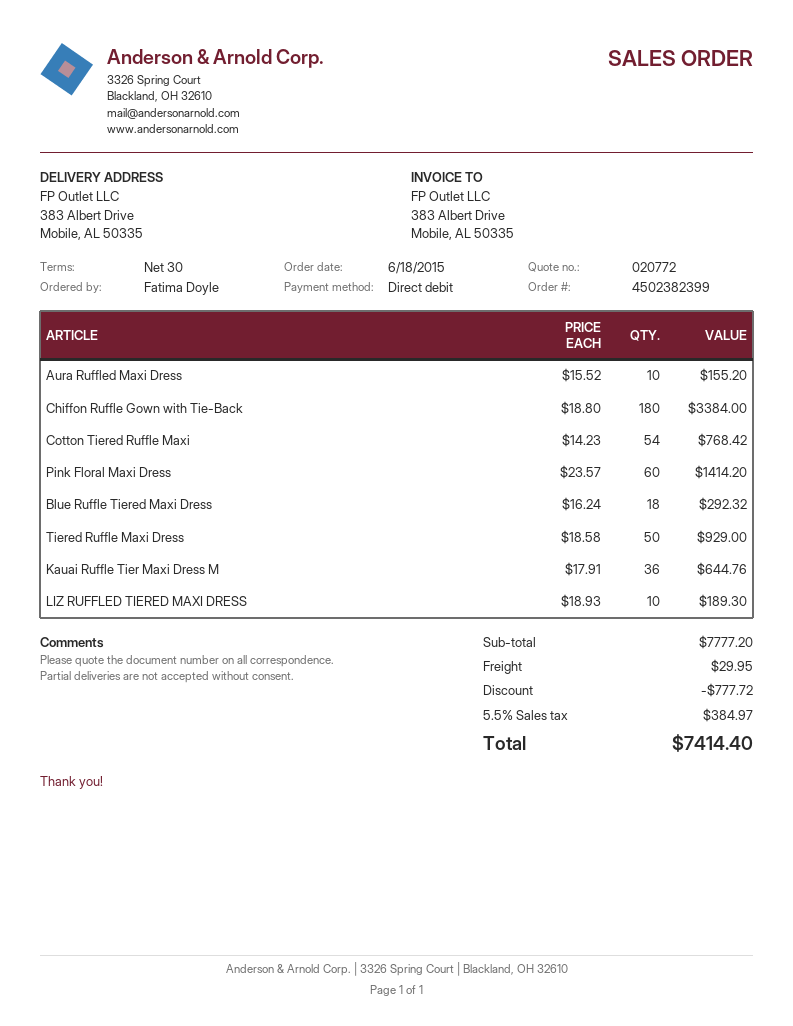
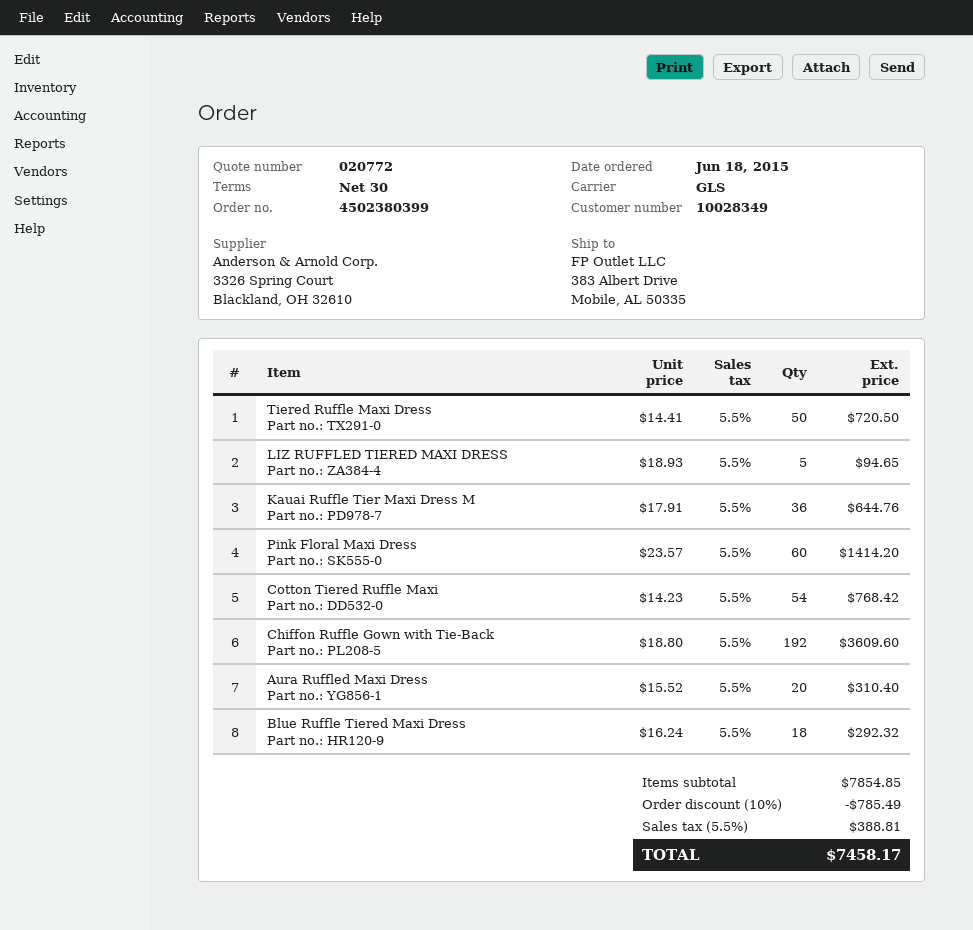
order number: 4502382399 -> 4502380399
Aura Ruffled Maxi Dress: 10 x 15.52 = 155.20 -> 20 x 15.52 = 310.40
Chiffon Ruffle Gown with Tie-Back: 180 x 18.80 = 3384.00 -> 192 x 18.80 = 3609.60
Tiered Ruffle Maxi Dress: 50 x 18.58 = 929.00 -> 50 x 14.41 = 720.50
LIZ RUFFLED TIERED MAXI DRESS: 10 x 18.93 = 189.30 -> 5 x 18.93 = 94.65
subtotal: 7777.20 -> 7854.85
discount: 777.72 -> 785.49
shipping: 29.95 -> none
tax: 5.5% = 384.97 -> 5.5% = 388.81
total: 7414.40 -> 7458.17

